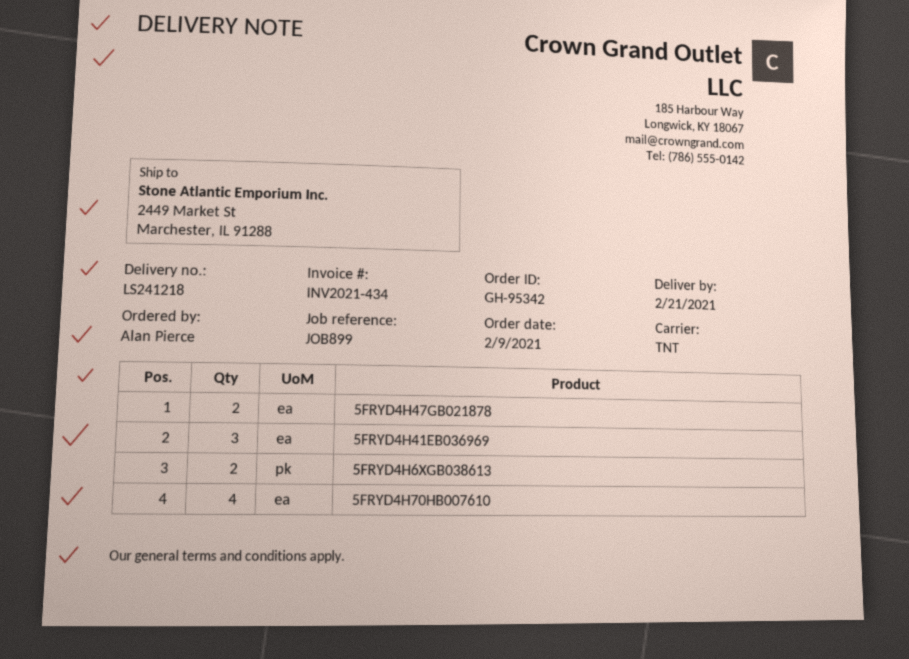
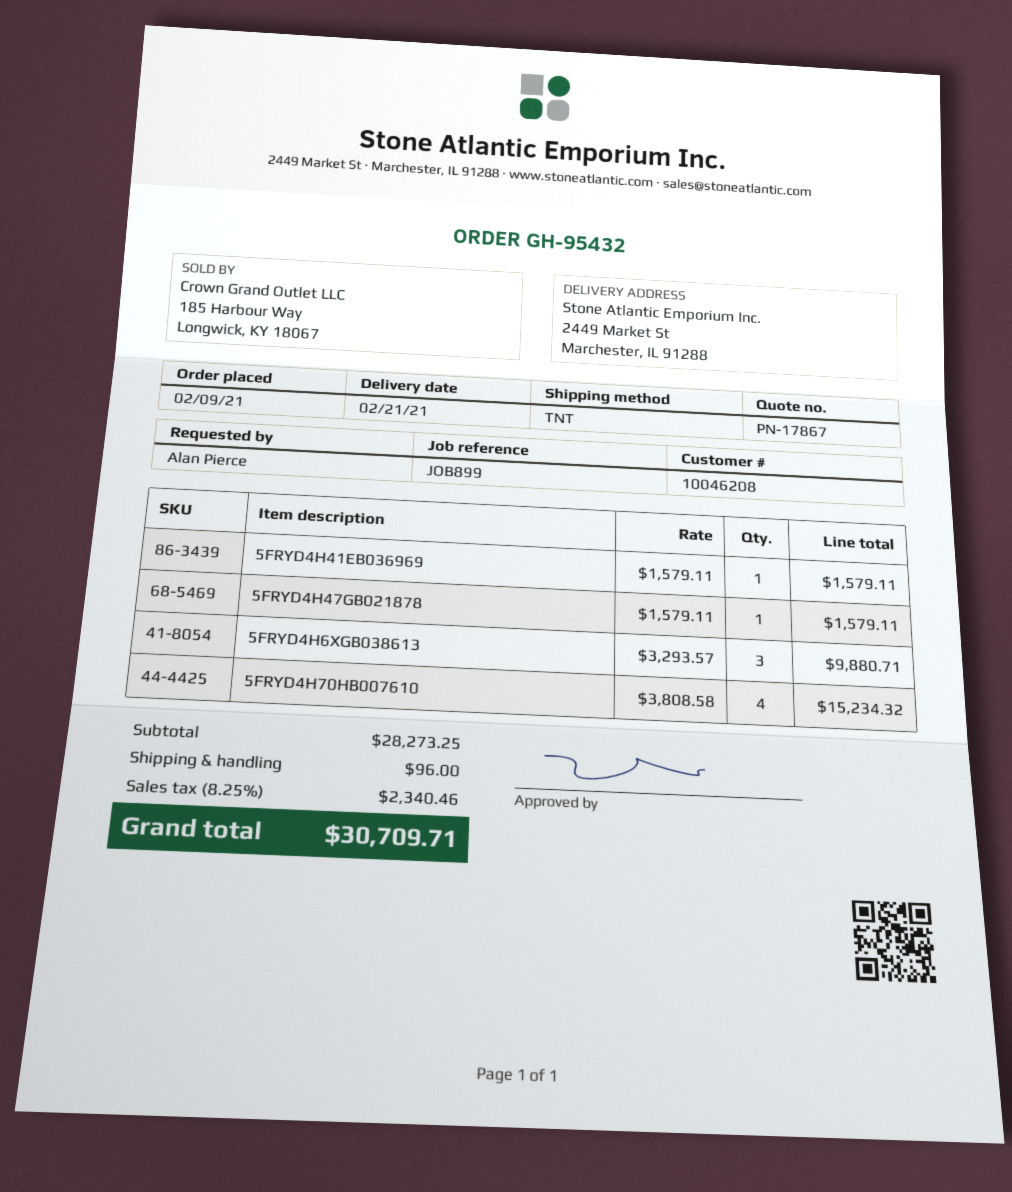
order number: GH-95342 -> GH-95432
5FRYD4H47GB021878: 2 -> 1
5FRYD4H41EB036969: 3 -> 1
5FRYD4H6XGB038613: 2 -> 3

